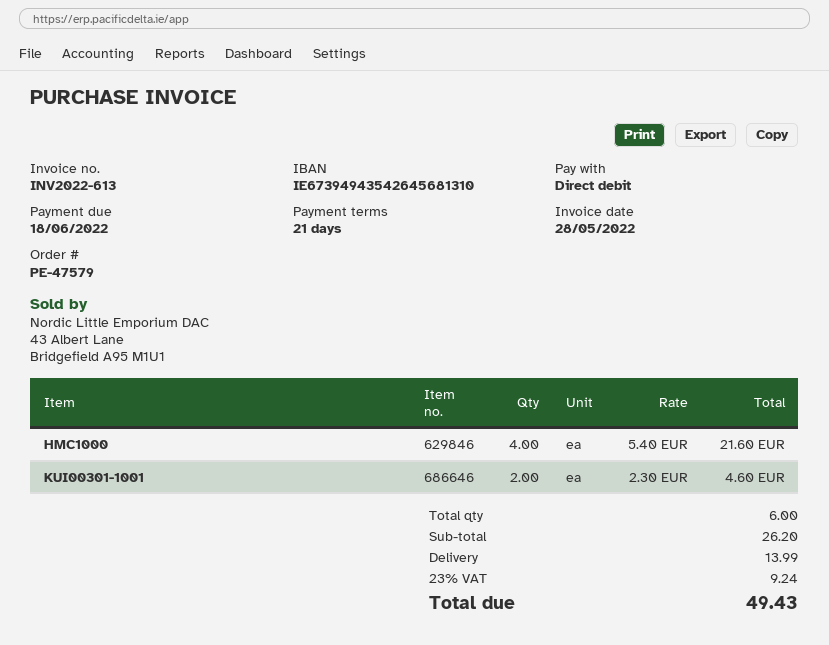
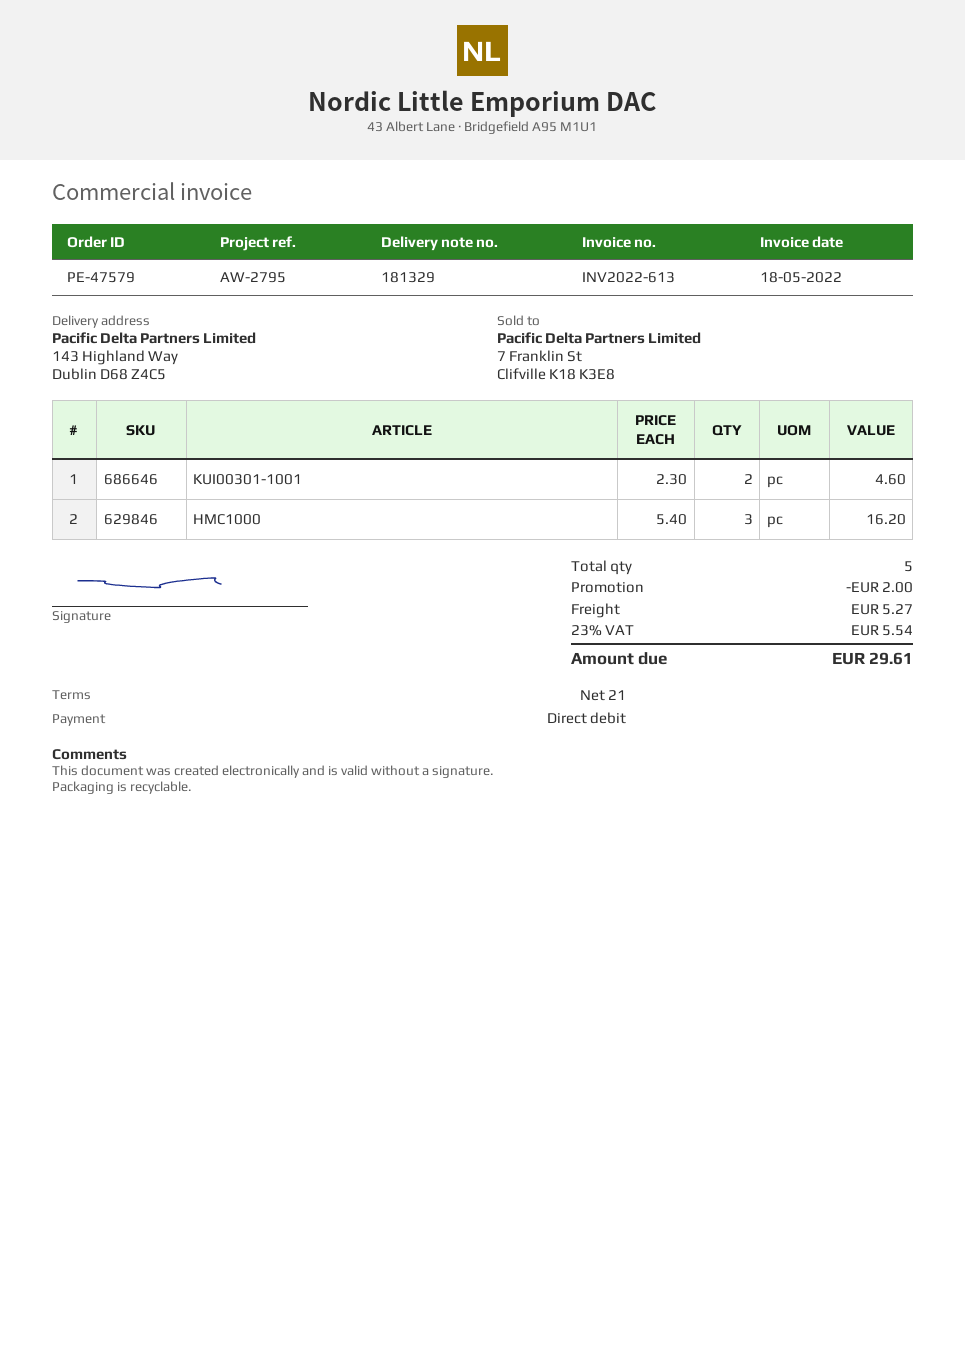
invoice date: 2022-05-28 -> 2022-05-18
HMC1000: 4 x 5.40 = 21.60 -> 3 x 5.40 = 16.20
total quantity: 6 -> 5
discount: none -> 2.00
shipping: 13.99 -> 5.27
tax: 23% = 9.24 -> 23% = 5.54
total: 49.43 -> 29.61

